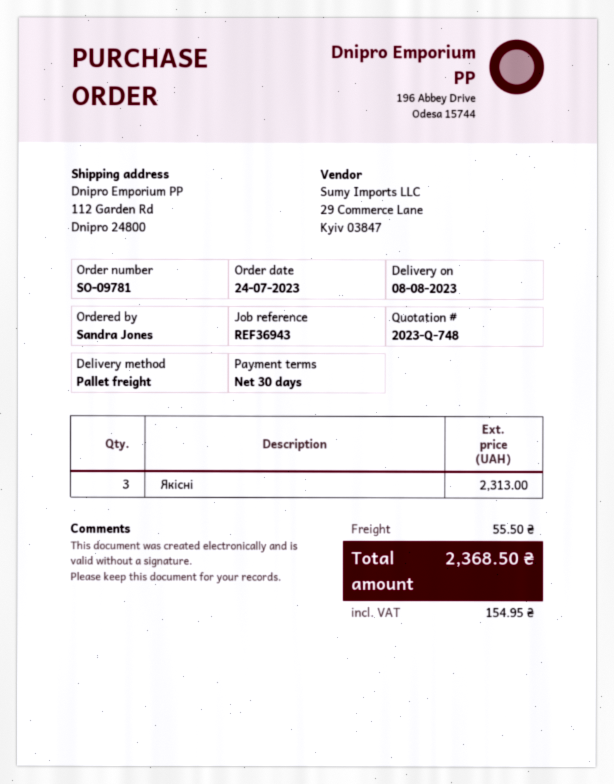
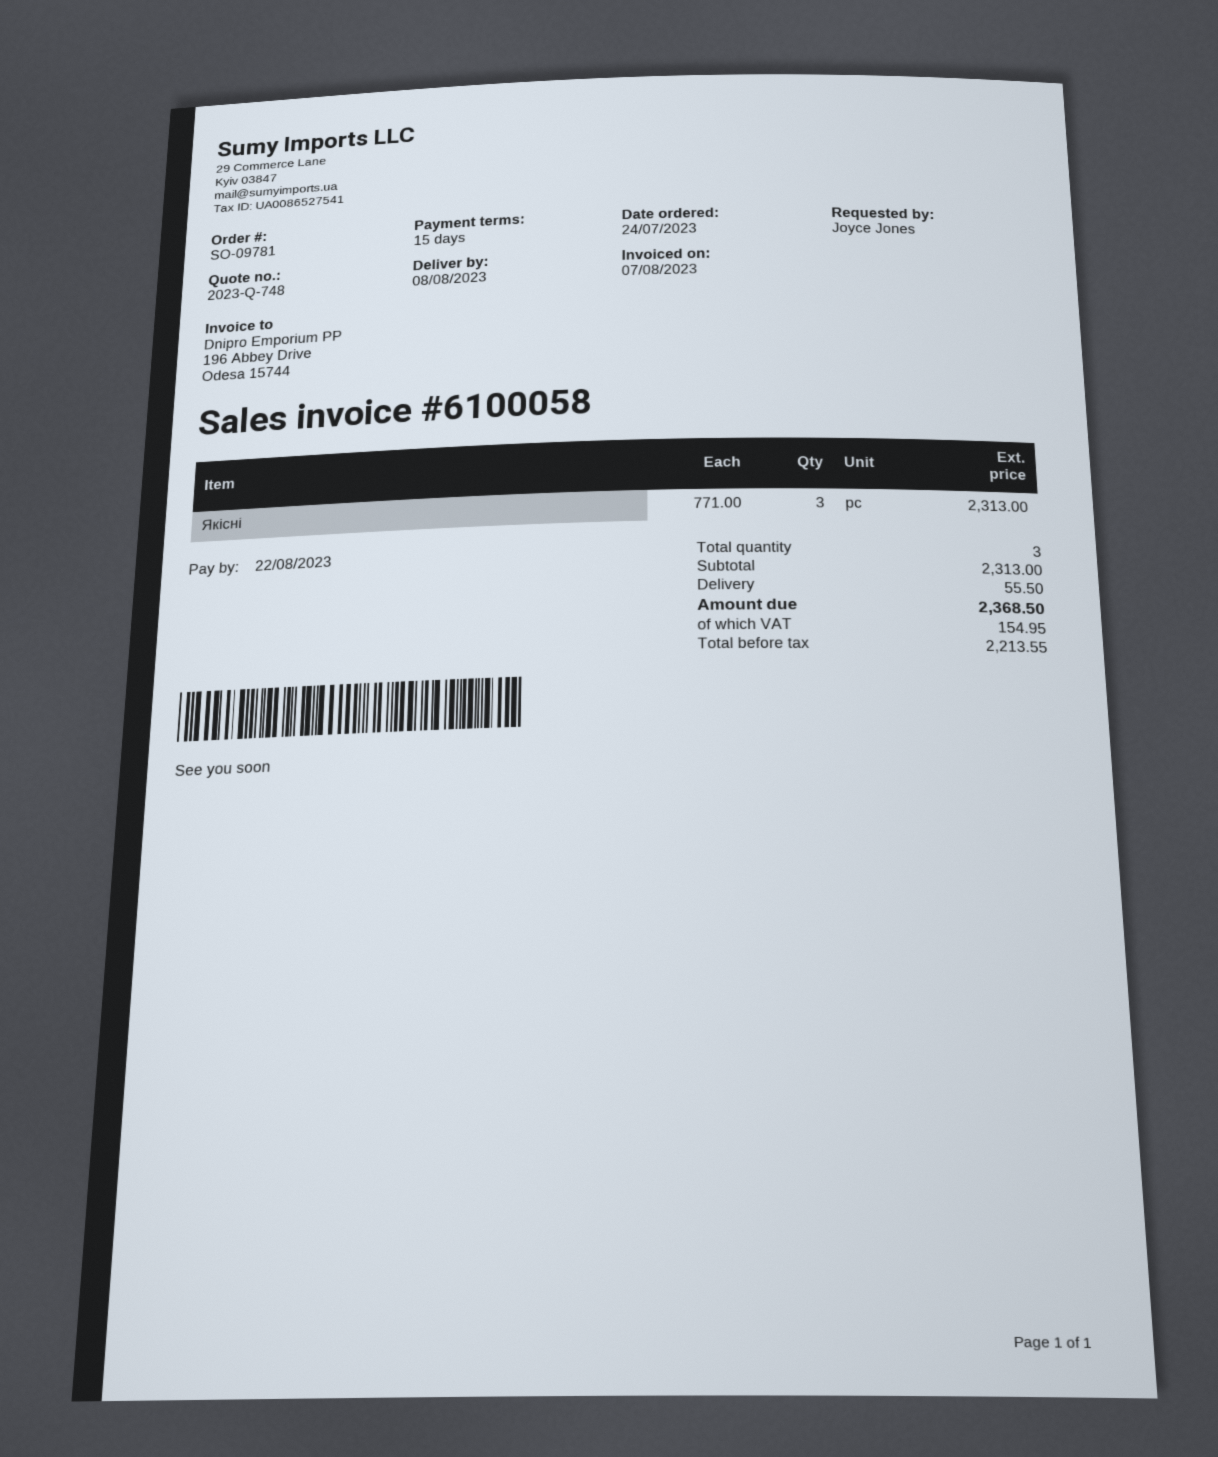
payment terms: 30 days -> 15 days
ordered by: Sandra Jones -> Joyce Jones

